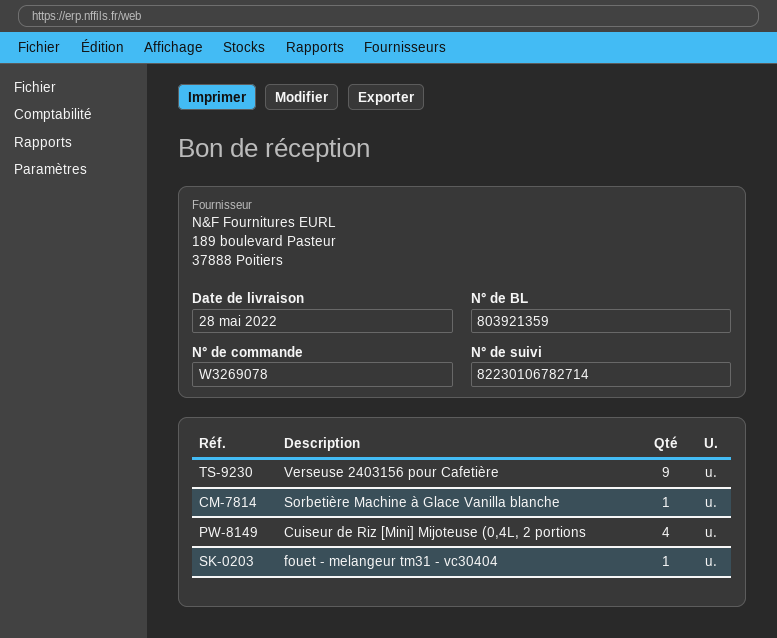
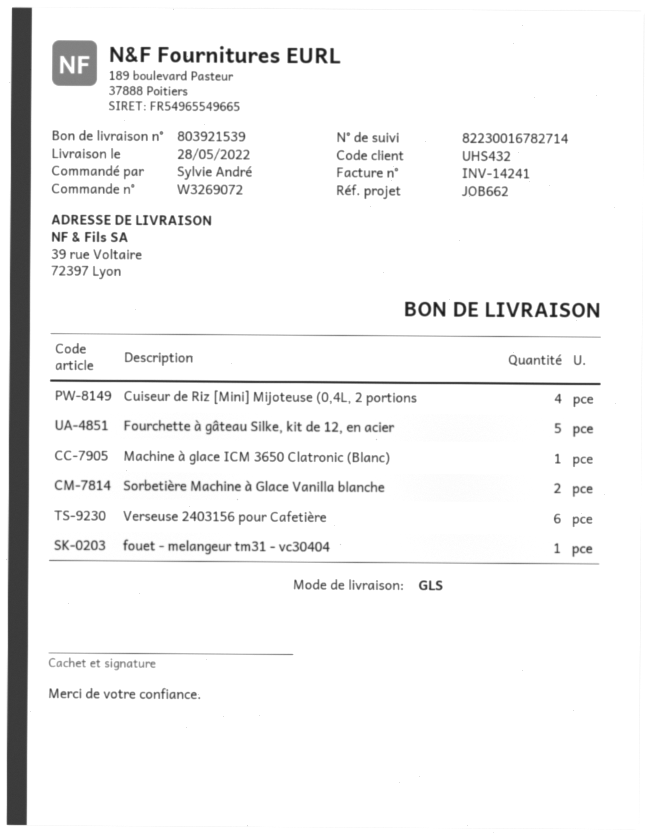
order number: W3269078 -> W3269072
delivery note number: 803921359 -> 803921539
tracking number: 82230106782714 -> 82230016782714
Verseuse 2403156 pour Cafetière: 9 -> 6
Sorbetière Machine à Glace Vanilla blanche: 1 -> 2
Fourchette à gâteau Silke, kit de 12, en acier: none -> 5
Machine à glace ICM 3650 Clatronic (Blanc): none -> 1

